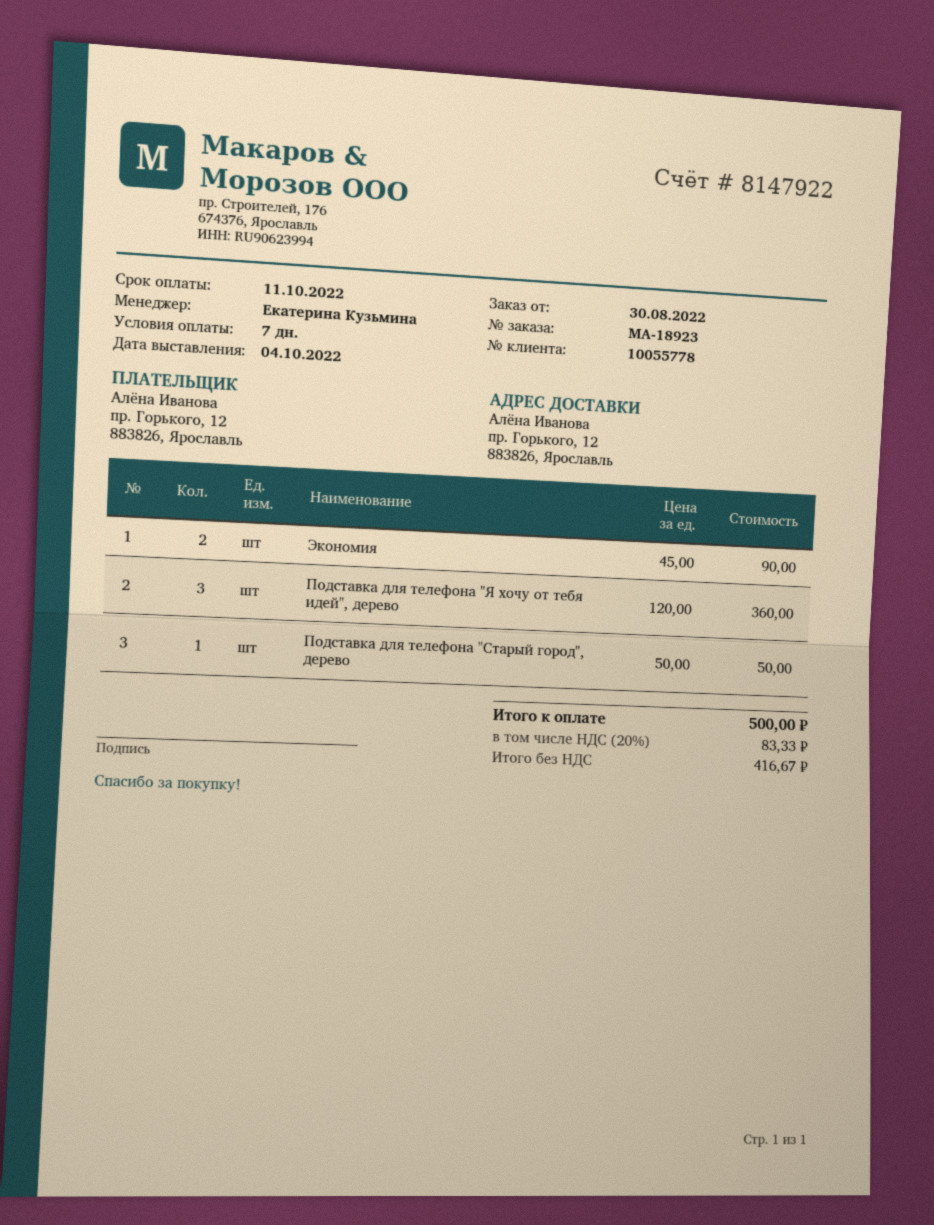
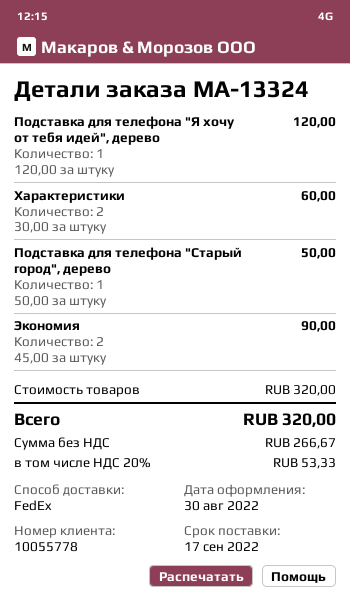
order number: MA-18923 -> MA-13324
Подставка для телефона "Я хочу от тебя идей", дерево: 3 x 120.00 = 360.00 -> 1 x 120.00 = 120.00
Характеристики: none -> 2 x 30.00 = 60.00
net: 416.67 -> 266.67
tax: 20% = 83.33 -> 20% = 53.33
total: 500.00 -> 320.00

